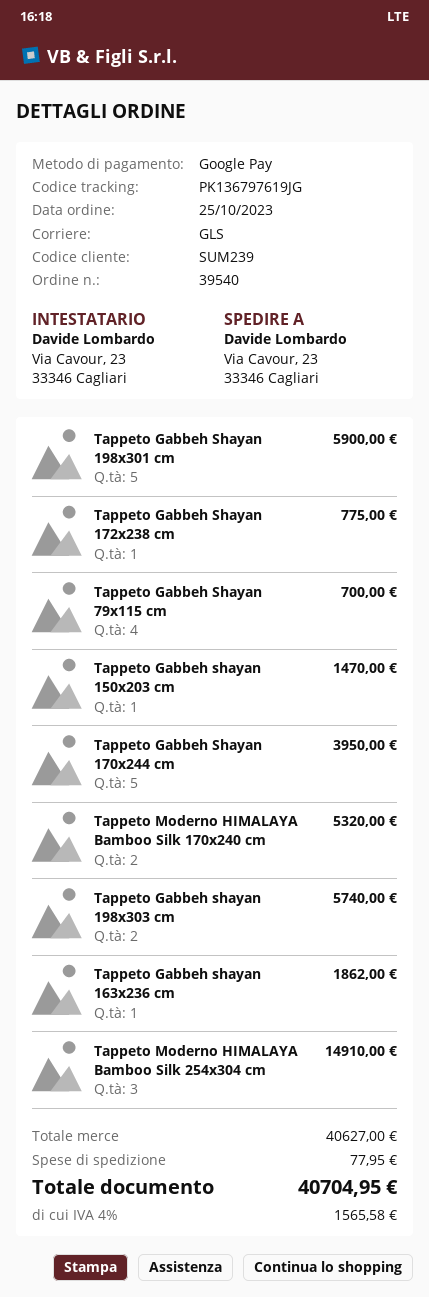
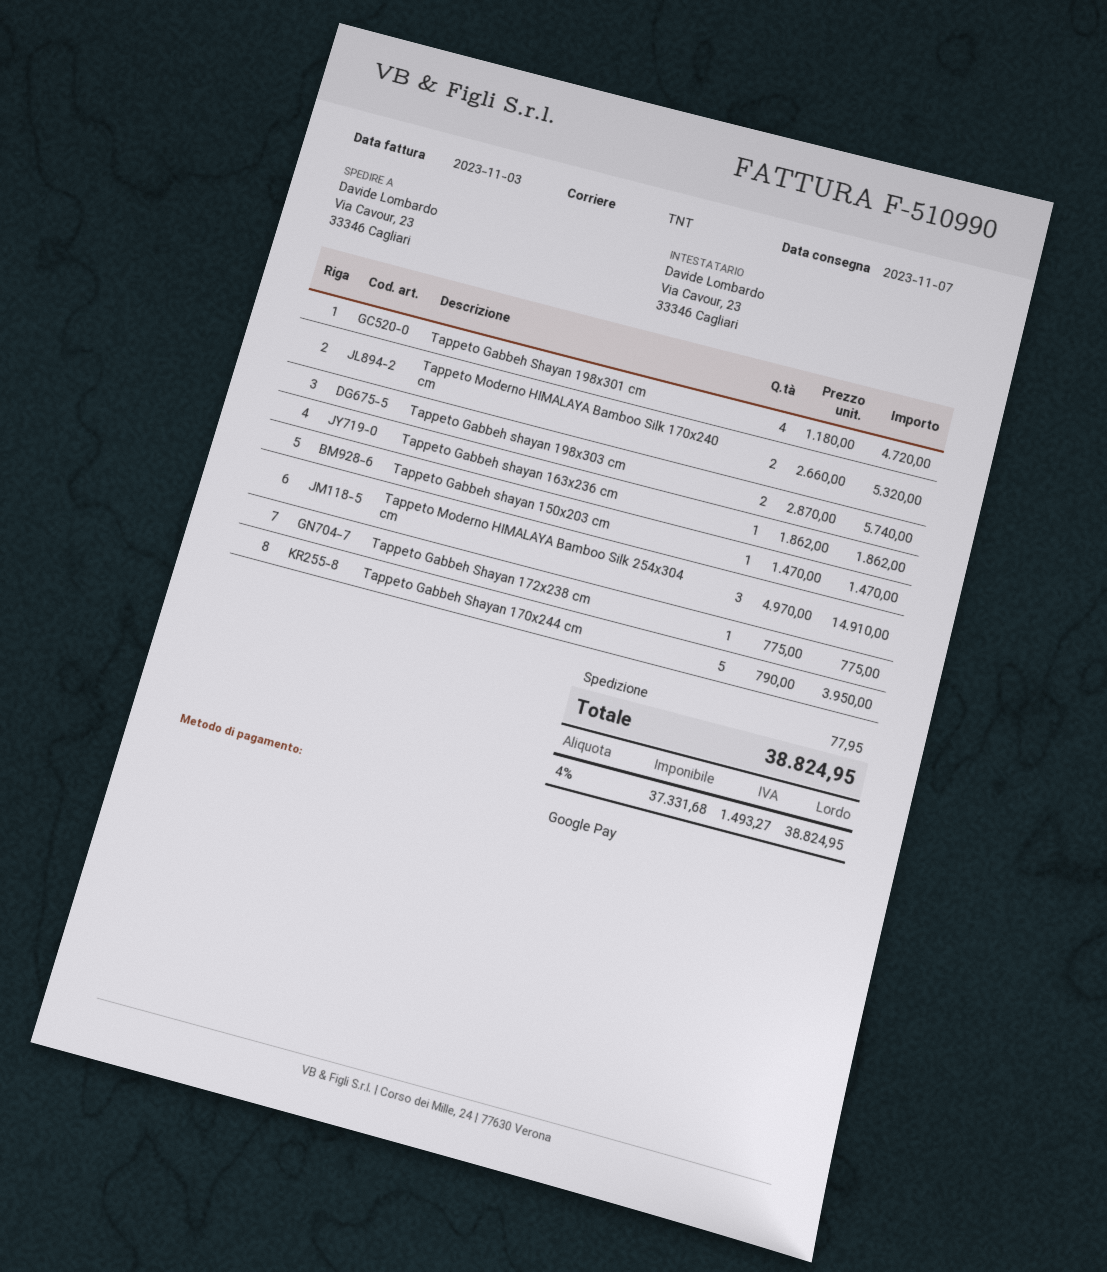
shipping method: GLS -> TNT
Tappeto Gabbeh Shayan 198x301 cm: 5 for 5900.00 -> 4 for 4720.00
Tappeto Gabbeh Shayan 79x115 cm: 4 for 700.00 -> none
tax: 4% = 1565.58 -> 4% = 1493.27
total: 40704.95 -> 38824.95

